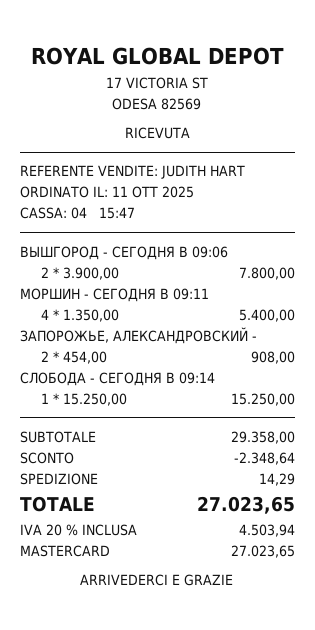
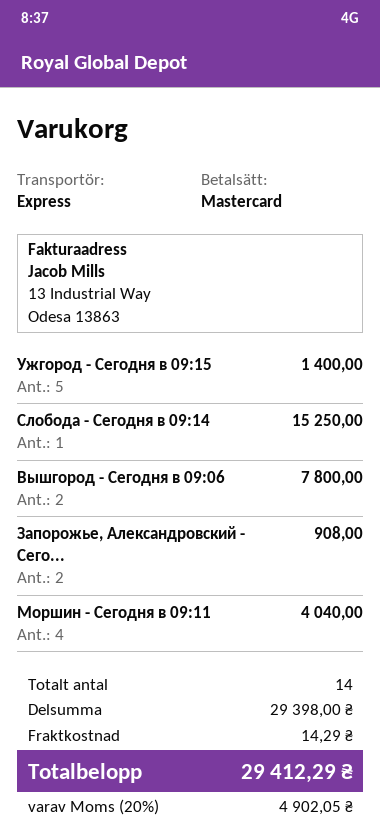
МОРШИН - СЕГОДНЯ В 09:11: 4 for 5400.00 -> 4 for 4040.00
Ужгород - Сегодня в 09:15: none -> 5 for 1400.00
subtotal: 29358.00 -> 29398.00
discount: 2348.64 -> none
tax: 20% = 4503.94 -> 20% = 4902.05
total: 27023.65 -> 29412.29

